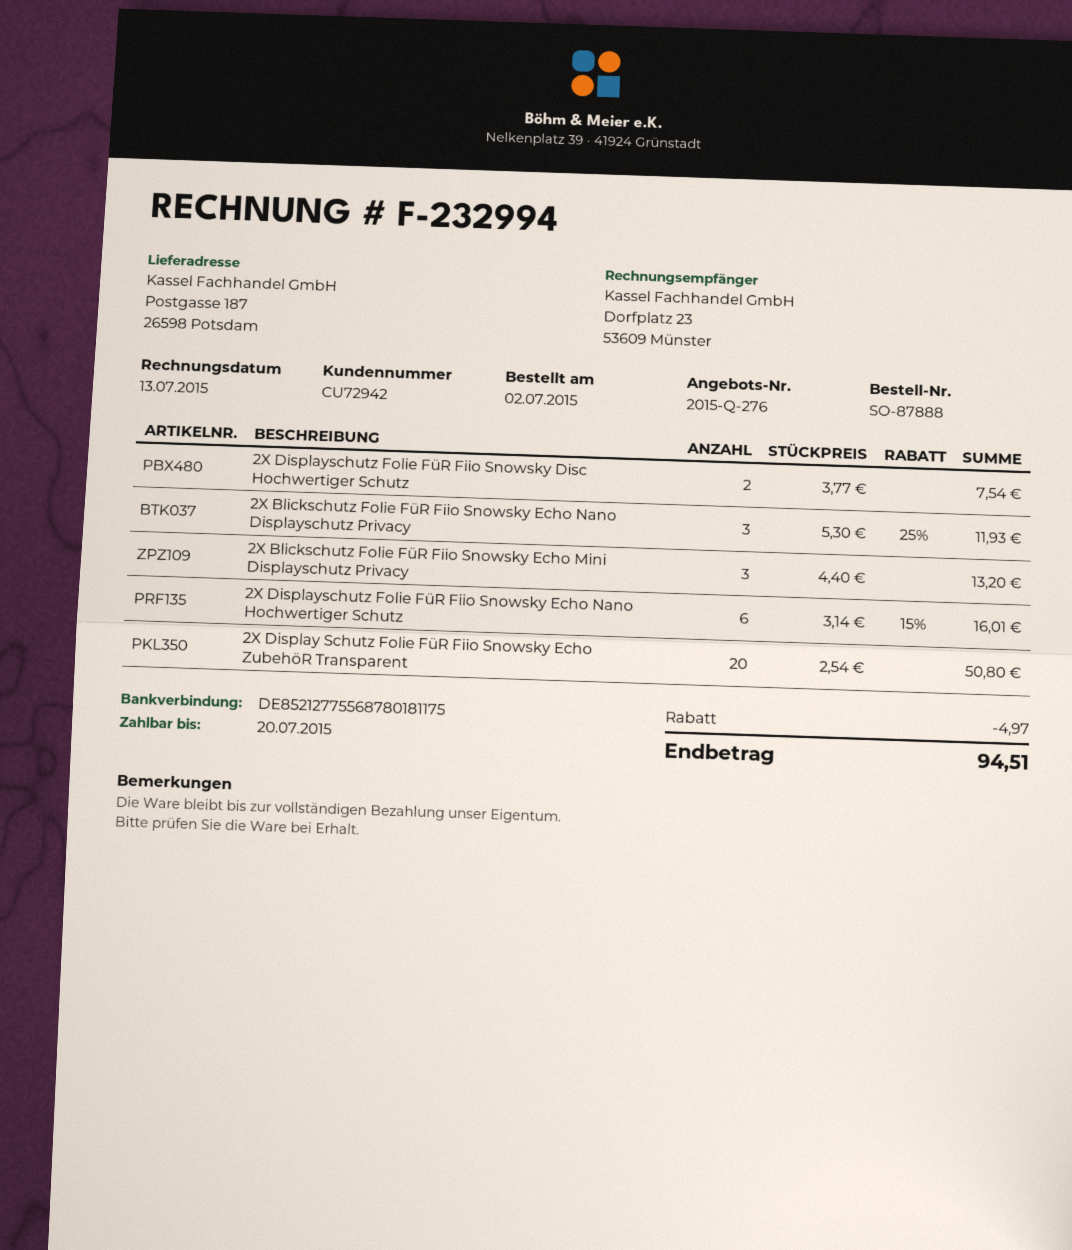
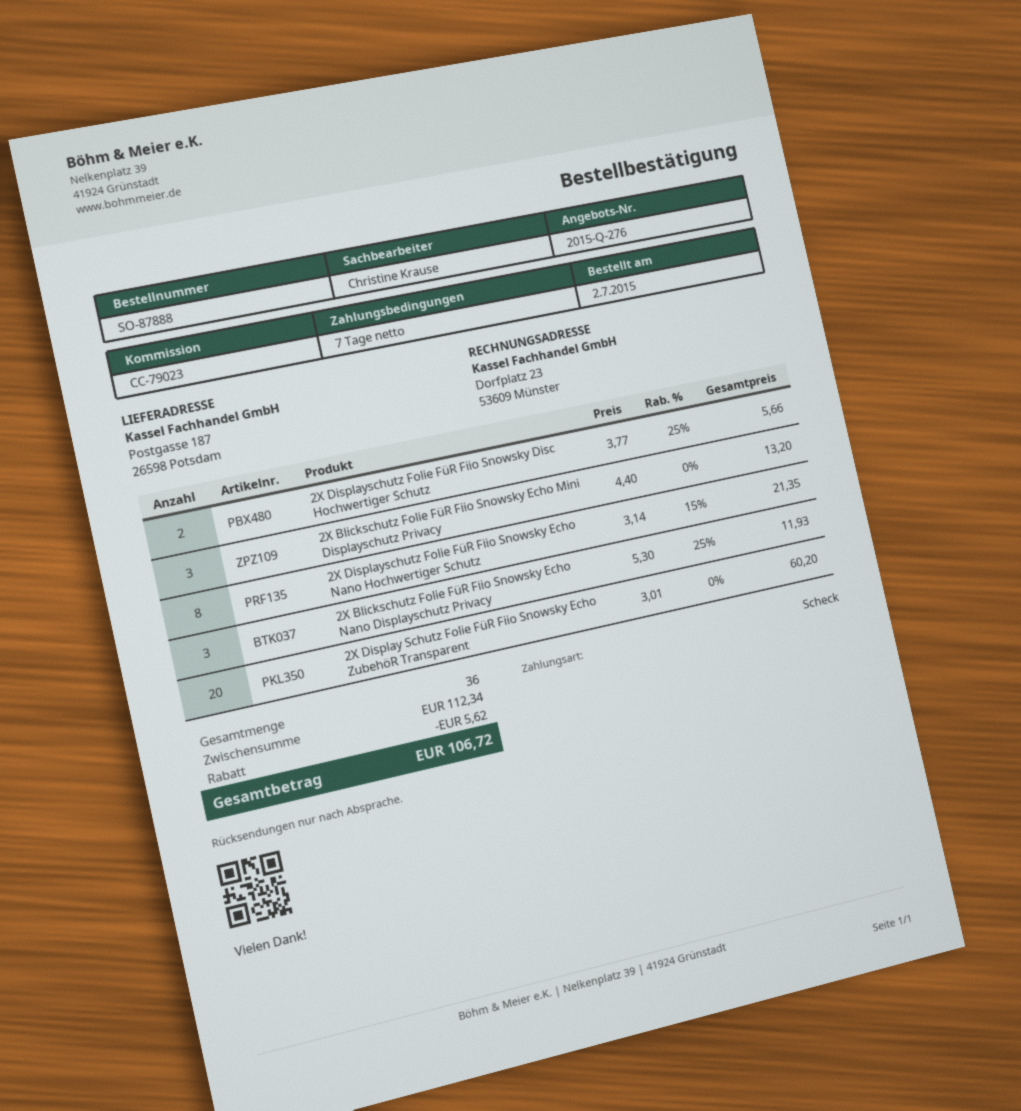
2X Displayschutz Folie FüR Fiio Snowsky Disc Hochwertiger Schutz: 2 x 3.77 = 7.54 -> 2 x 3.77 - 25% = 5.66
2X Displayschutz Folie FüR Fiio Snowsky Echo Nano Hochwertiger Schutz: 6 x 3.14 - 15% = 16.01 -> 8 x 3.14 - 15% = 21.35
2X Display Schutz Folie FüR Fiio Snowsky Echo ZubehöR Transparent: 20 x 2.54 = 50.80 -> 20 x 3.01 = 60.20
discount: 4.97 -> 5.62
total: 94.51 -> 106.72

